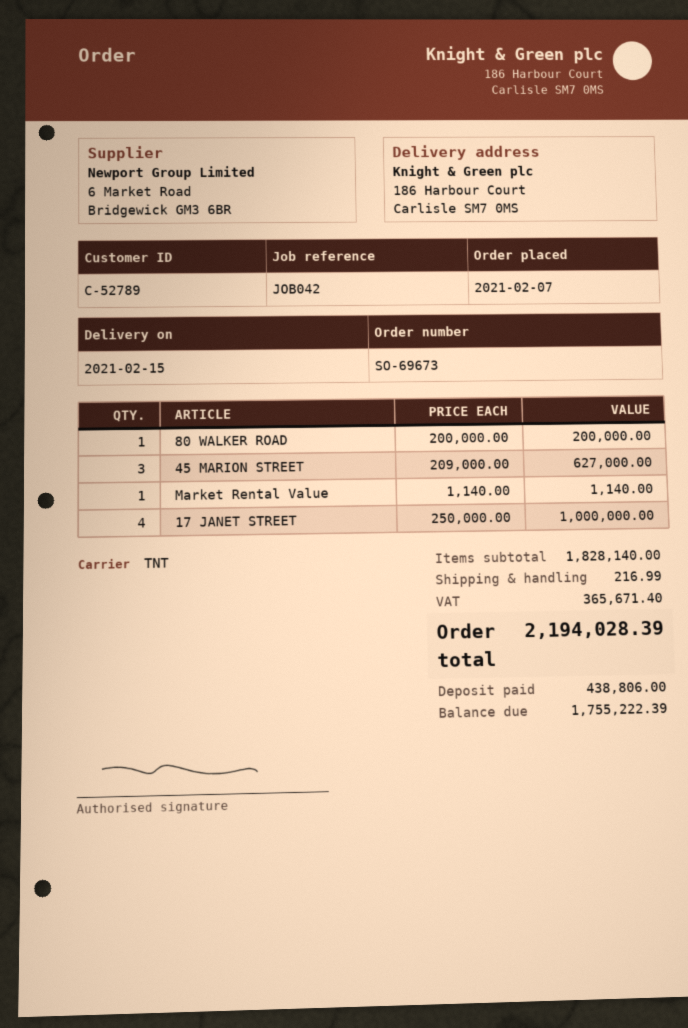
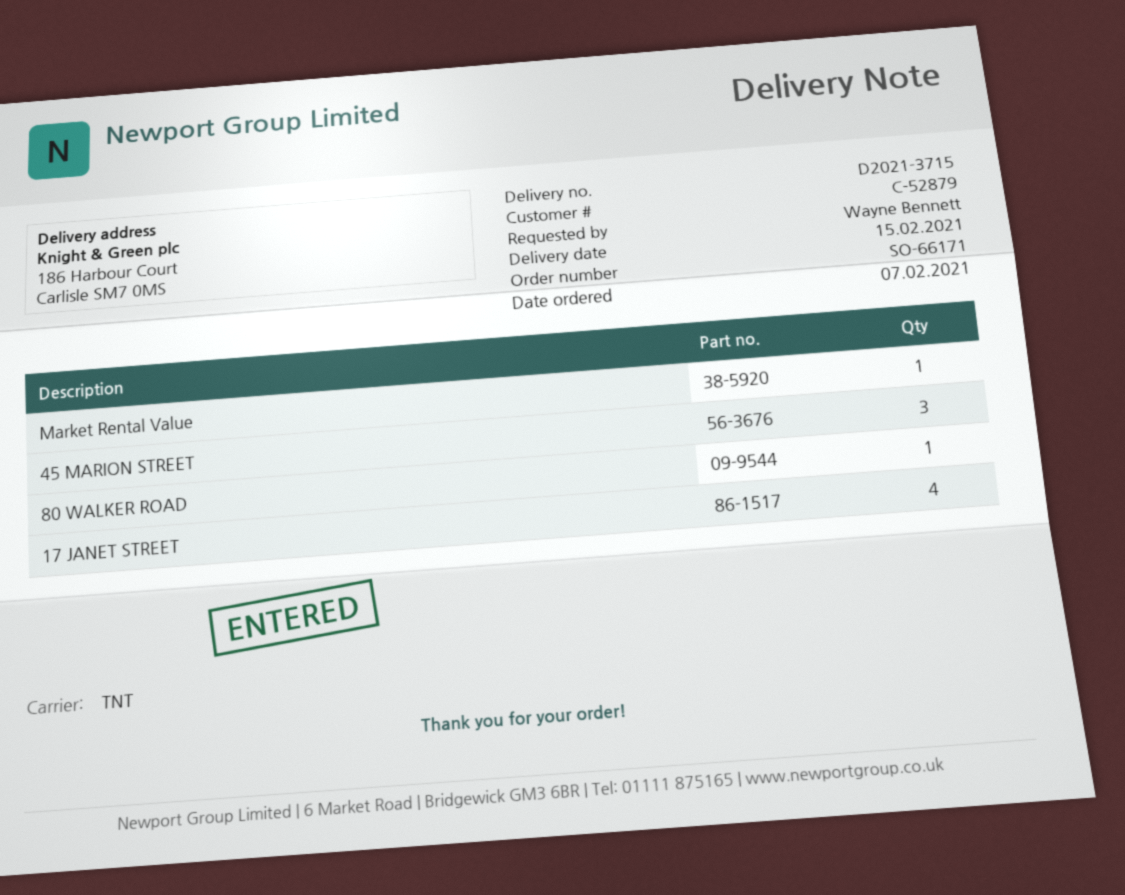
order number: SO-69673 -> SO-66171
customer number: C-52789 -> C-52879

